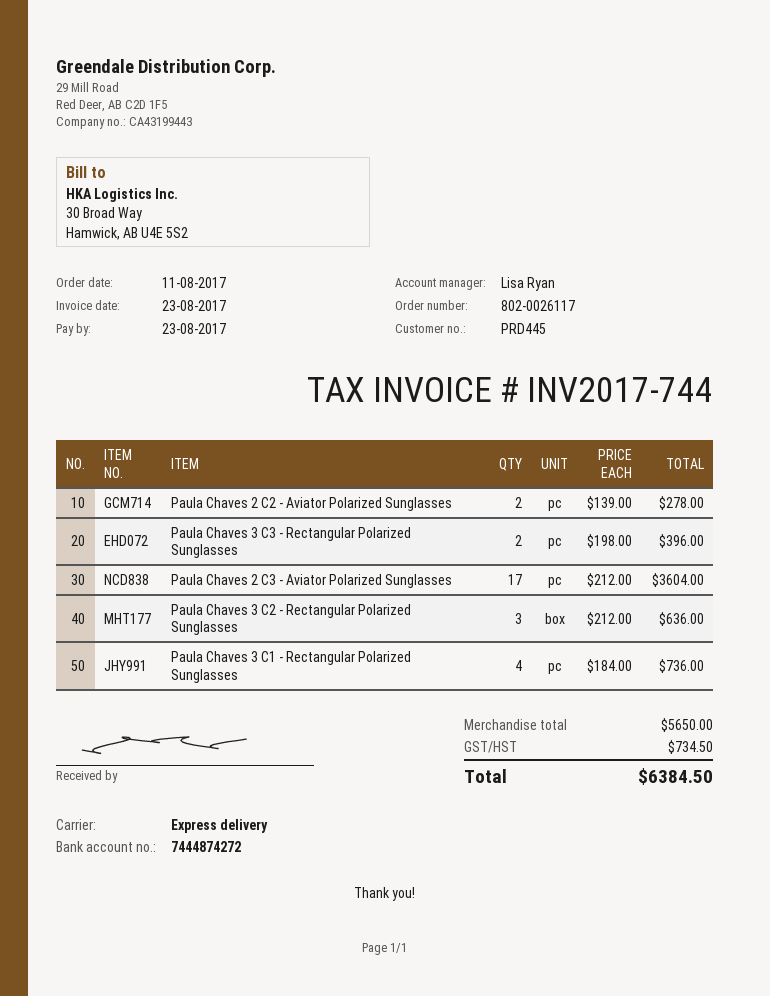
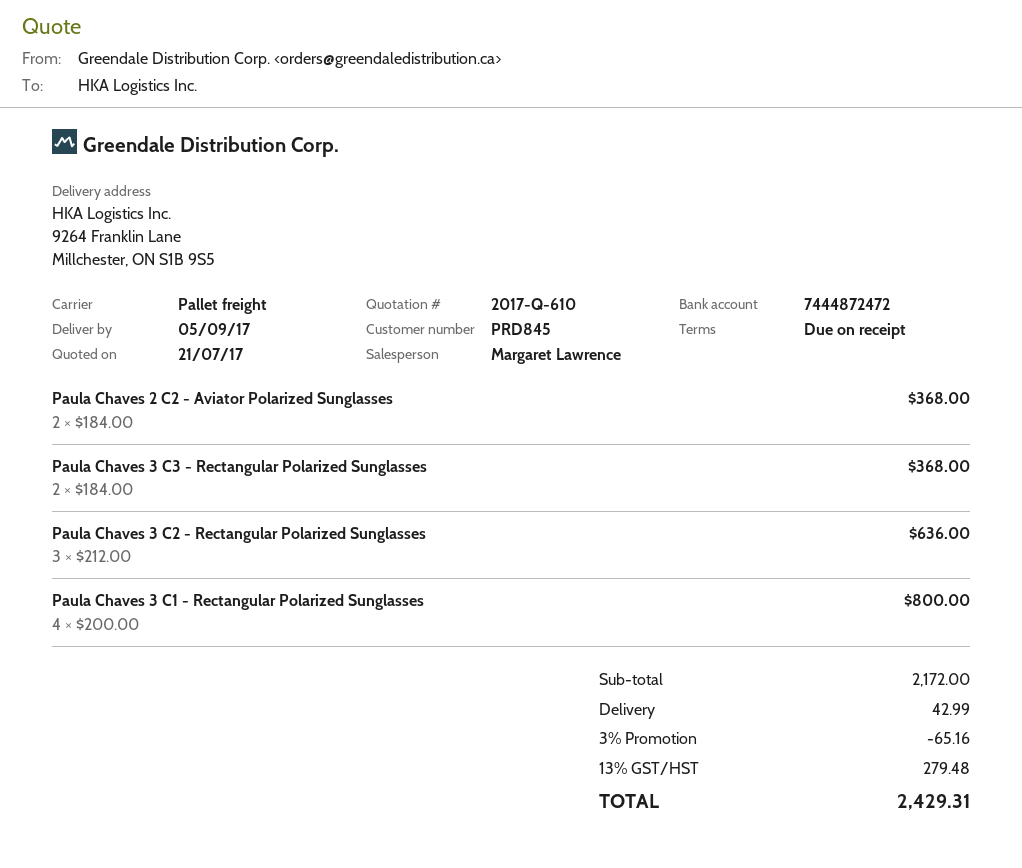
customer number: PRD445 -> PRD845
sales rep: Lisa Ryan -> Margaret Lawrence
bank account: 7444874272 -> 7444872472
shipping method: express -> pallet freight
Paula Chaves 2 C2 - Aviator Polarized Sunglasses: 2 x 139.00 = 278.00 -> 2 x 184.00 = 368.00
Paula Chaves 3 C3 - Rectangular Polarized Sunglasses: 2 x 198.00 = 396.00 -> 2 x 184.00 = 368.00
Paula Chaves 2 C3 - Aviator Polarized Sunglasses: 17 x 212.00 = 3604.00 -> none
Paula Chaves 3 C1 - Rectangular Polarized Sunglasses: 4 x 184.00 = 736.00 -> 4 x 200.00 = 800.00
subtotal: 5650.00 -> 2172.00
discount: none -> 3% = 65.16
shipping: none -> 42.99
tax: 734.50 -> 279.48
total: 6384.50 -> 2429.31

